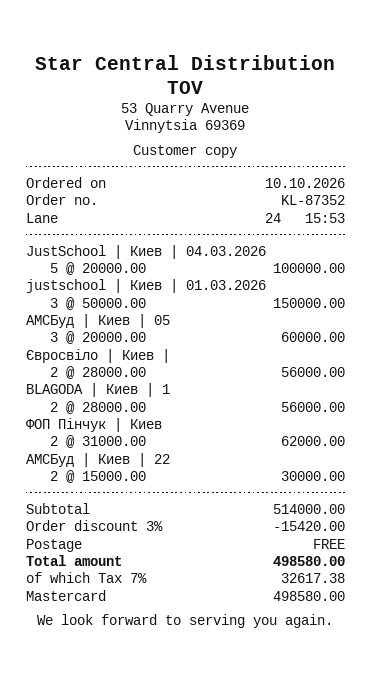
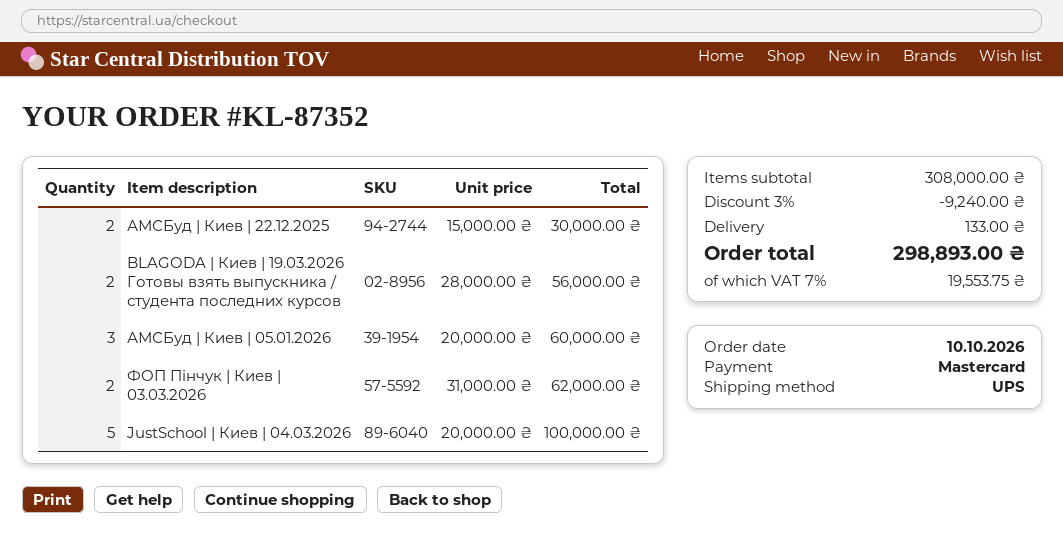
justschool | Киев | 01.03.2026: 3 x 50000.00 = 150000.00 -> none
Євросвіло | Киев |: 2 x 28000.00 = 56000.00 -> none
subtotal: 514000.00 -> 308000.00
discount: 3% = 15420.00 -> 3% = 9240.00
shipping: 0.00 -> 133.00
tax: 7% = 32617.38 -> 7% = 19553.75
total: 498580.00 -> 298893.00

